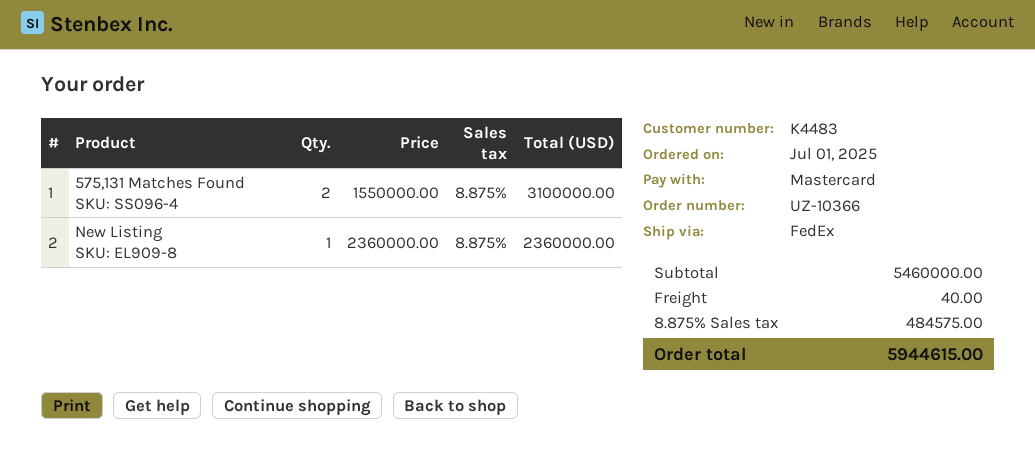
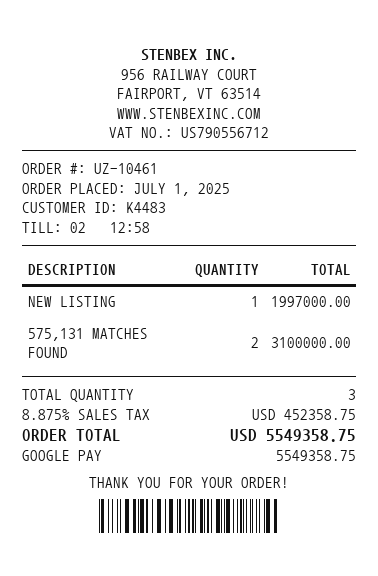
order number: UZ-10366 -> UZ-10461
payment method: Mastercard -> Google Pay
New Listing: 1 for 2360000.00 -> 1 for 1997000.00
shipping: 40.00 -> none
tax: 8.875% = 484575.00 -> 8.875% = 452358.75
total: 5944615.00 -> 5549358.75

